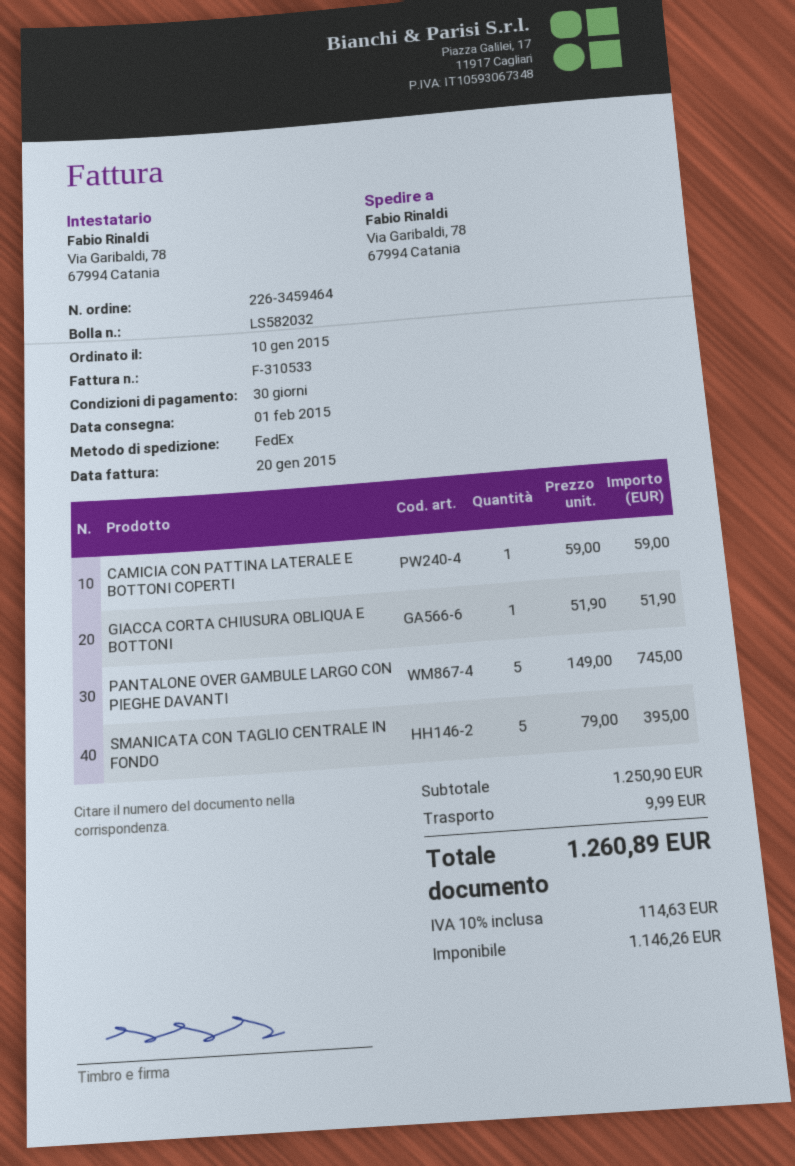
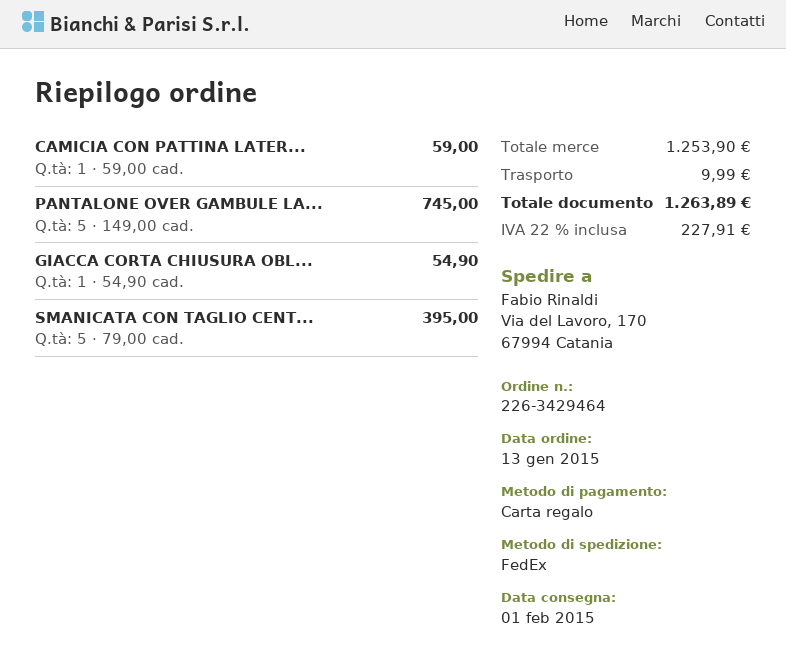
order number: 226-3459464 -> 226-3429464
order date: 2015-01-10 -> 2015-01-13
ship to: Via Garibaldi, 78, 67994 Catania -> Via del Lavoro, 170, 67994 Catania
GIACCA CORTA CHIUSURA OBLIQUA E BOTTONI: 1 x 51.90 = 51.90 -> 1 x 54.90 = 54.90
subtotal: 1250.90 -> 1253.90
tax: 10% = 114.63 -> 22% = 227.91
total: 1260.89 -> 1263.89

